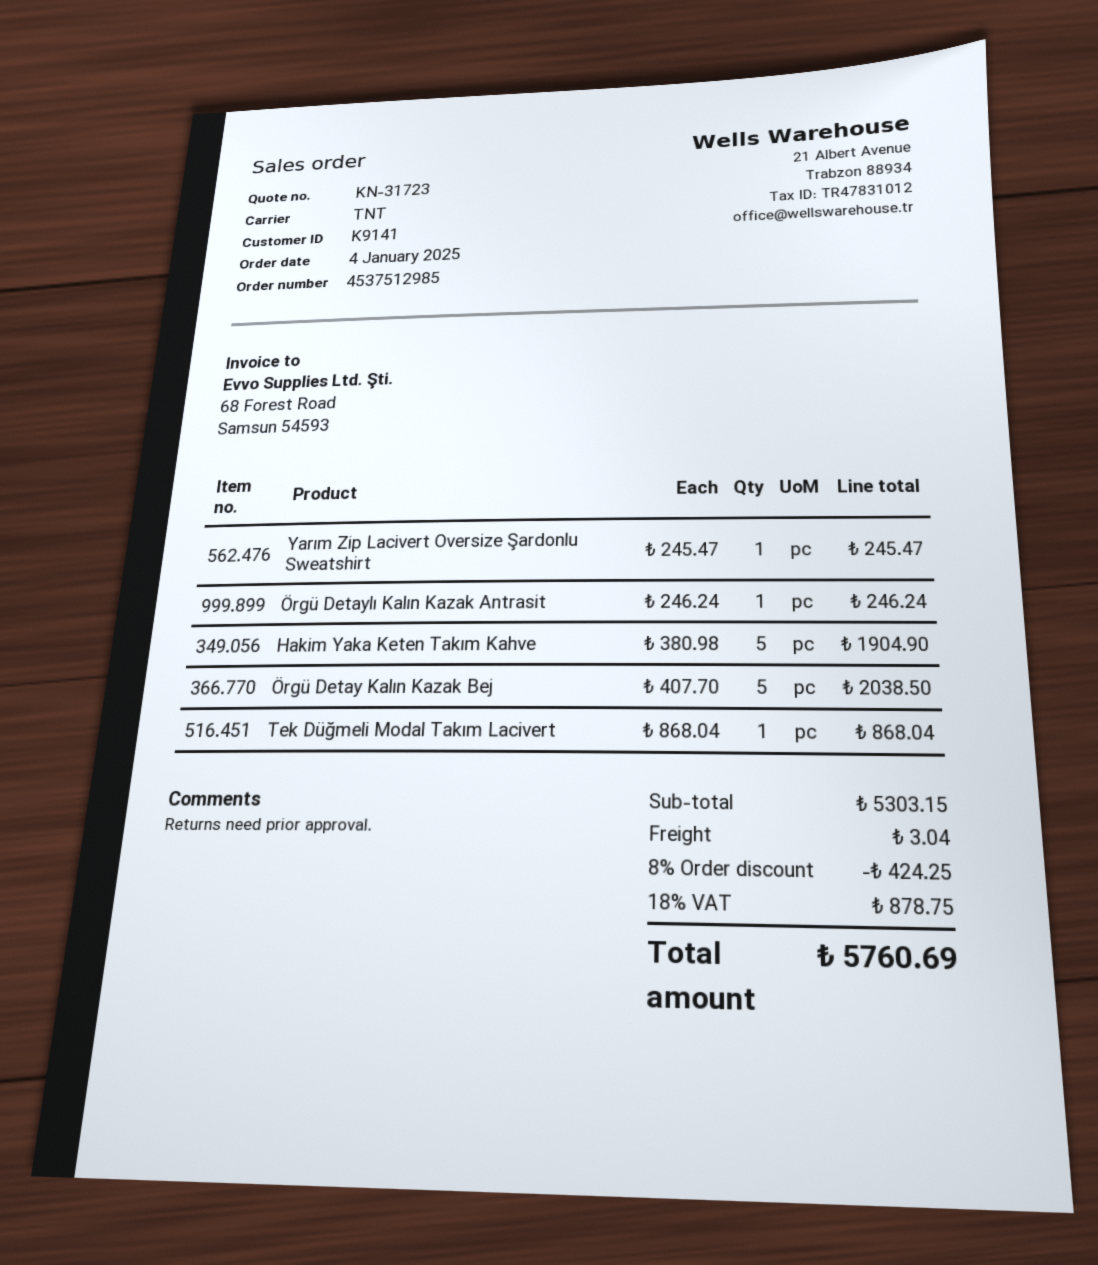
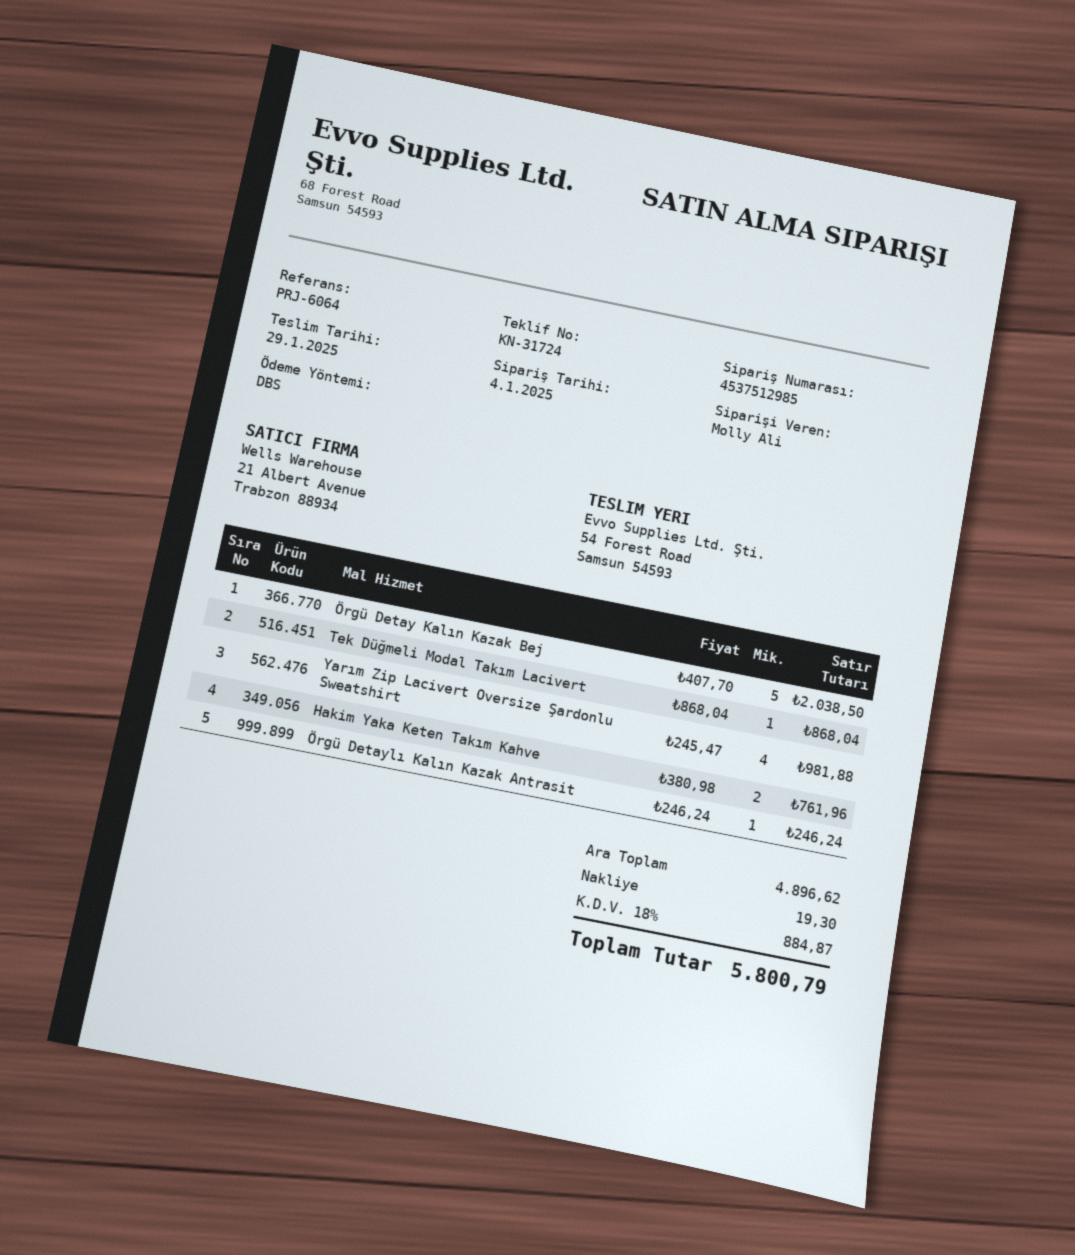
quote number: KN-31723 -> KN-31724
Yarım Zip Lacivert Oversize Şardonlu Sweatshirt: 1 x 245.47 = 245.47 -> 4 x 245.47 = 981.88
Hakim Yaka Keten Takım Kahve: 5 x 380.98 = 1904.90 -> 2 x 380.98 = 761.96
subtotal: 5303.15 -> 4896.62
discount: 8% = 424.25 -> none
shipping: 3.04 -> 19.30
tax: 18% = 878.75 -> 18% = 884.87
total: 5760.69 -> 5800.79

